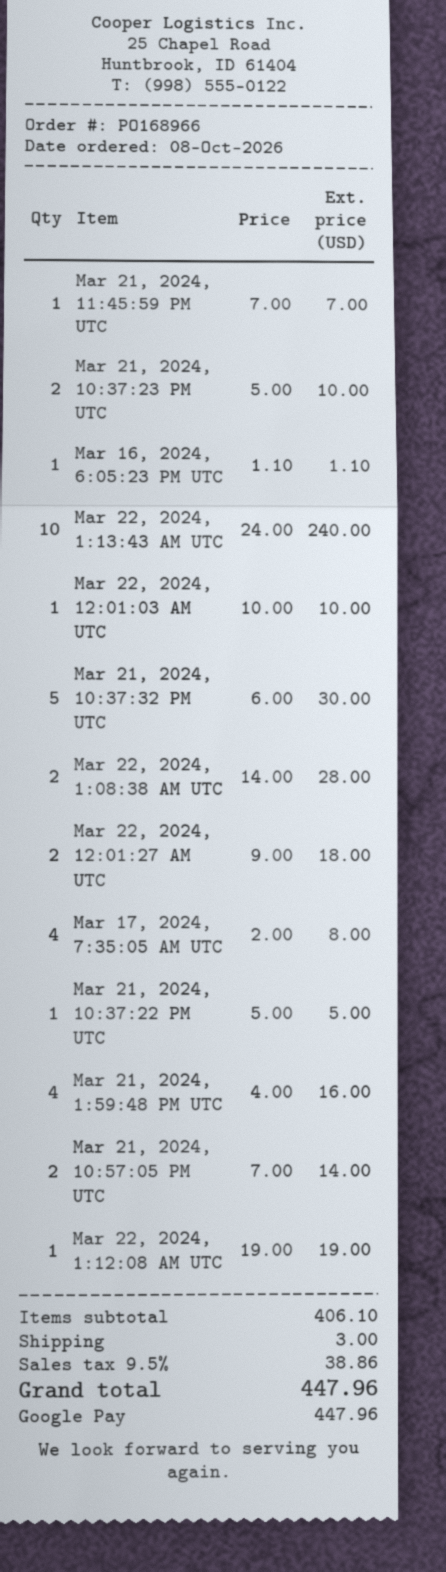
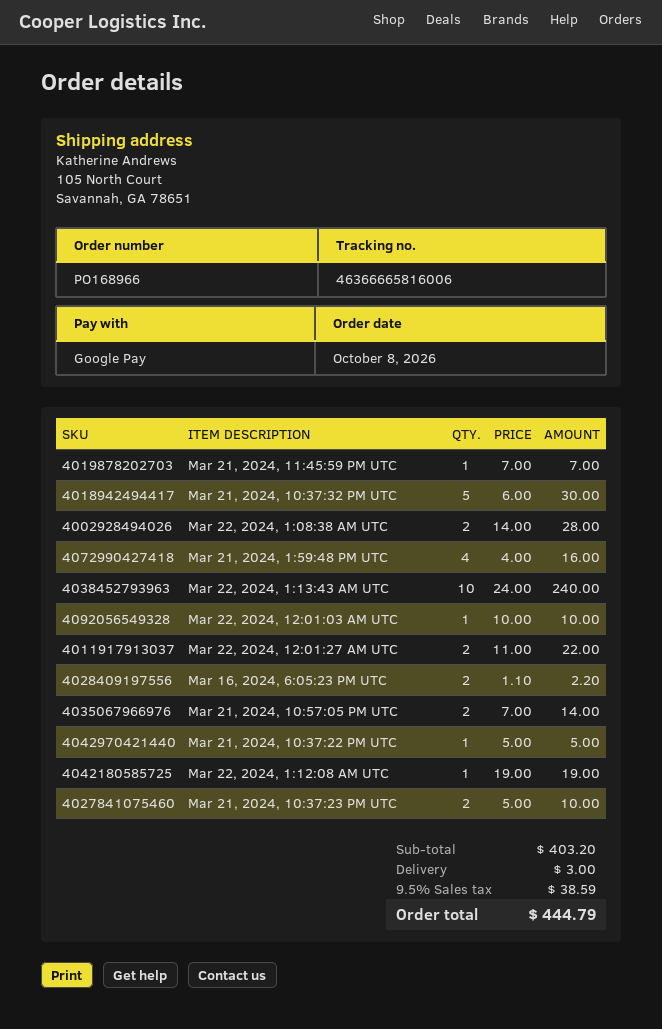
Mar 16, 2024, 6:05:23 PM UTC: 1 x 1.10 = 1.10 -> 2 x 1.10 = 2.20
Mar 22, 2024, 12:01:27 AM UTC: 2 x 9.00 = 18.00 -> 2 x 11.00 = 22.00
Mar 17, 2024, 7:35:05 AM UTC: 4 x 2.00 = 8.00 -> none
subtotal: 406.10 -> 403.20
tax: 9.5% = 38.86 -> 9.5% = 38.59
total: 447.96 -> 444.79

